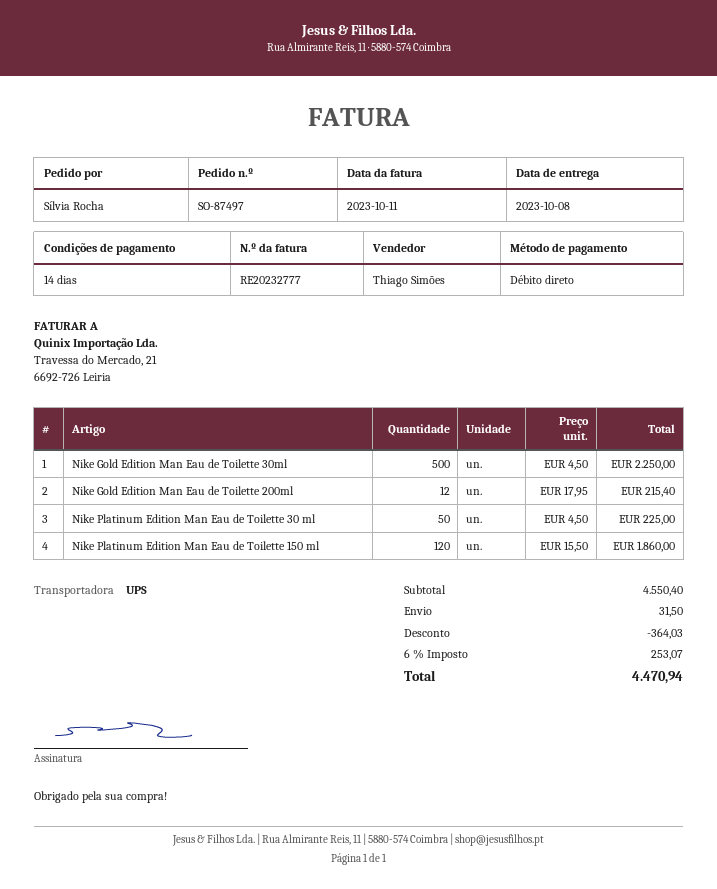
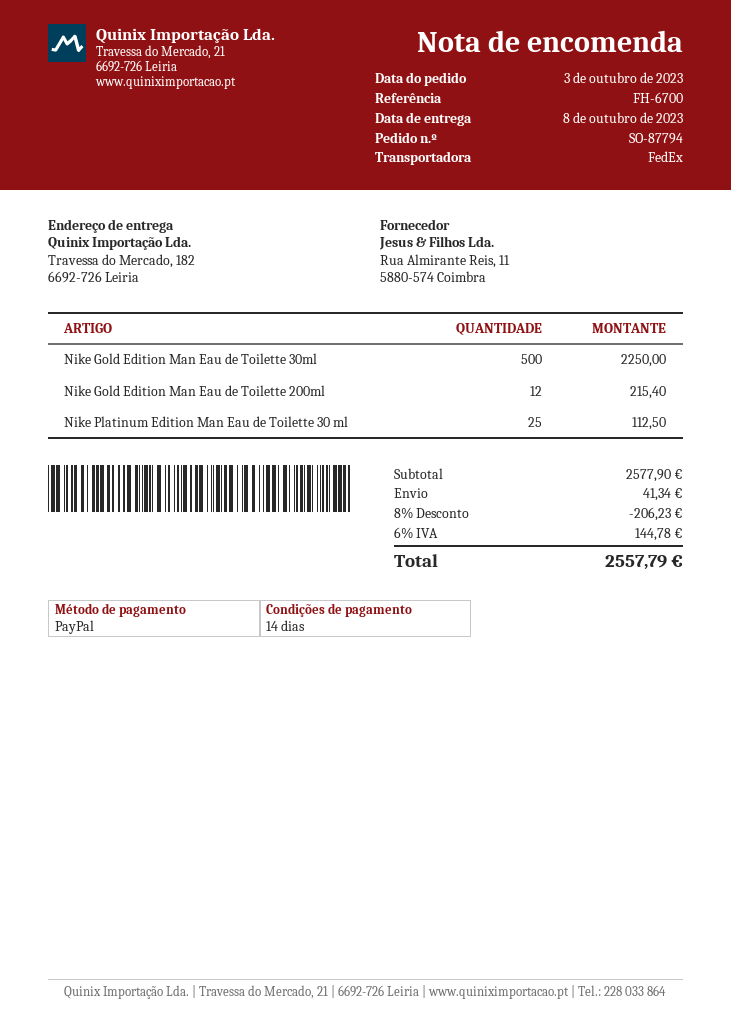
order number: SO-87497 -> SO-87794
payment method: direct debit -> PayPal
shipping method: UPS -> FedEx
Nike Platinum Edition Man Eau de Toilette 30 ml: 50 for 225.00 -> 25 for 112.50
Nike Platinum Edition Man Eau de Toilette 150 ml: 120 for 1860.00 -> none
subtotal: 4550.40 -> 2577.90
discount: 364.03 -> 206.23
shipping: 31.50 -> 41.34
tax: 6% = 253.07 -> 6% = 144.78
total: 4470.94 -> 2557.79

